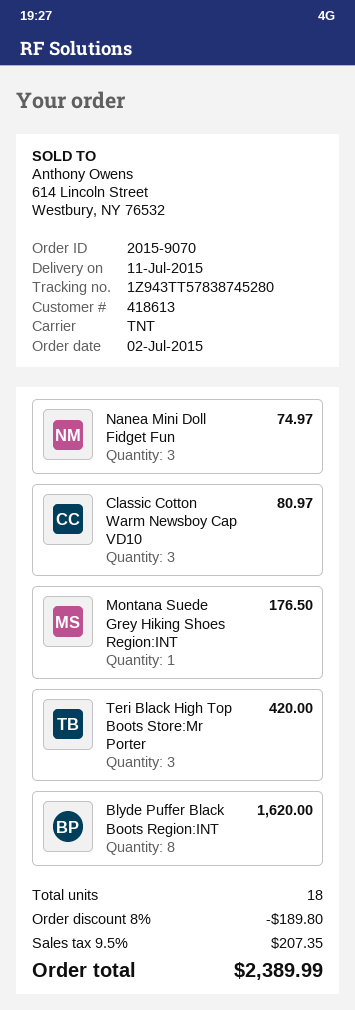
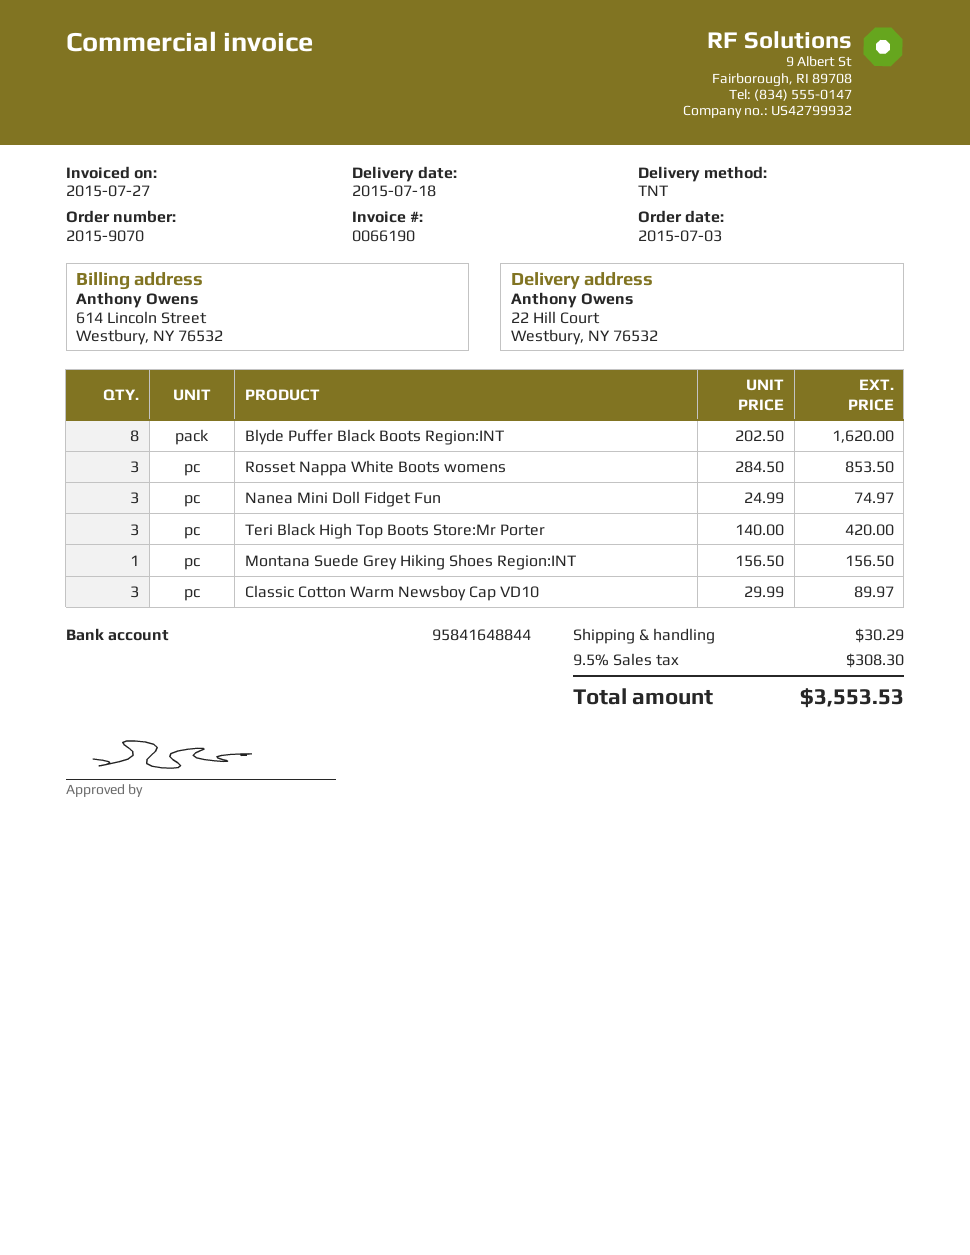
order date: 2015-07-02 -> 2015-07-03
delivery date: 2015-07-11 -> 2015-07-18
Classic Cotton Warm Newsboy Cap VD10: 3 for 80.97 -> 3 for 89.97
Montana Suede Grey Hiking Shoes Region:INT: 1 for 176.50 -> 1 for 156.50
Rosset Nappa White Boots womens: none -> 3 for 853.50
discount: 8% = 189.80 -> none
shipping: none -> 30.29
tax: 9.5% = 207.35 -> 9.5% = 308.30
total: 2389.99 -> 3553.53

